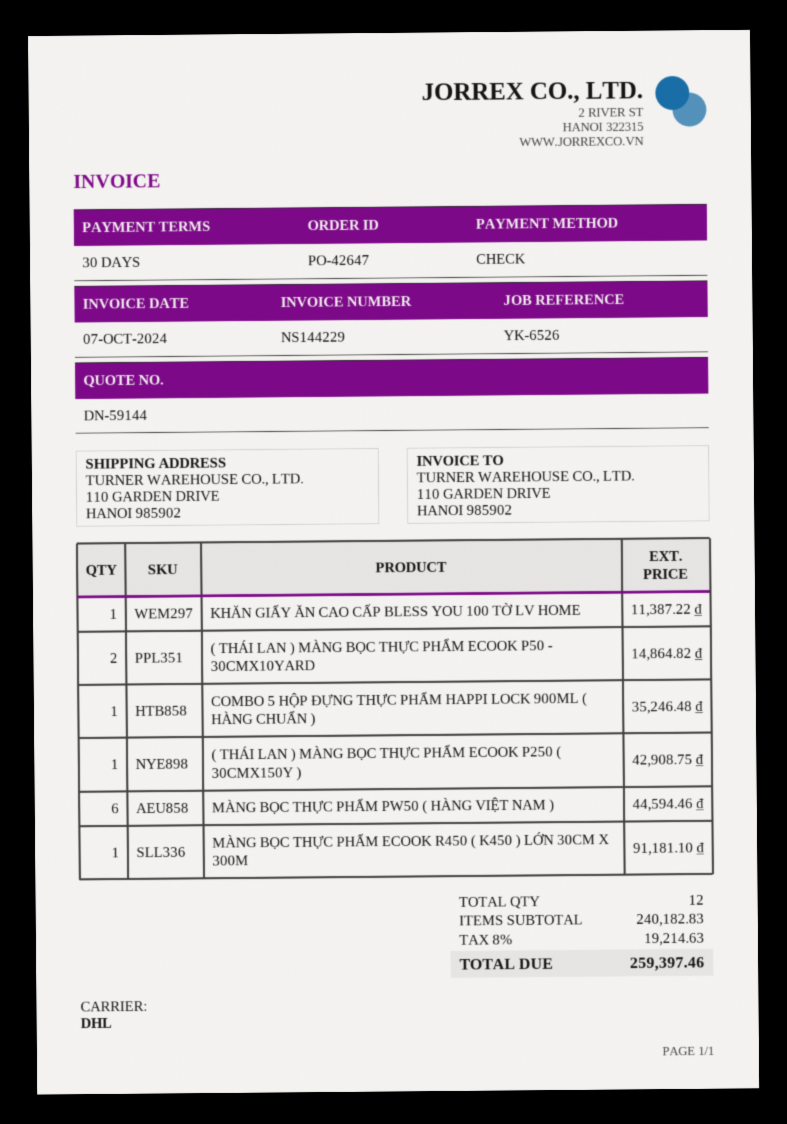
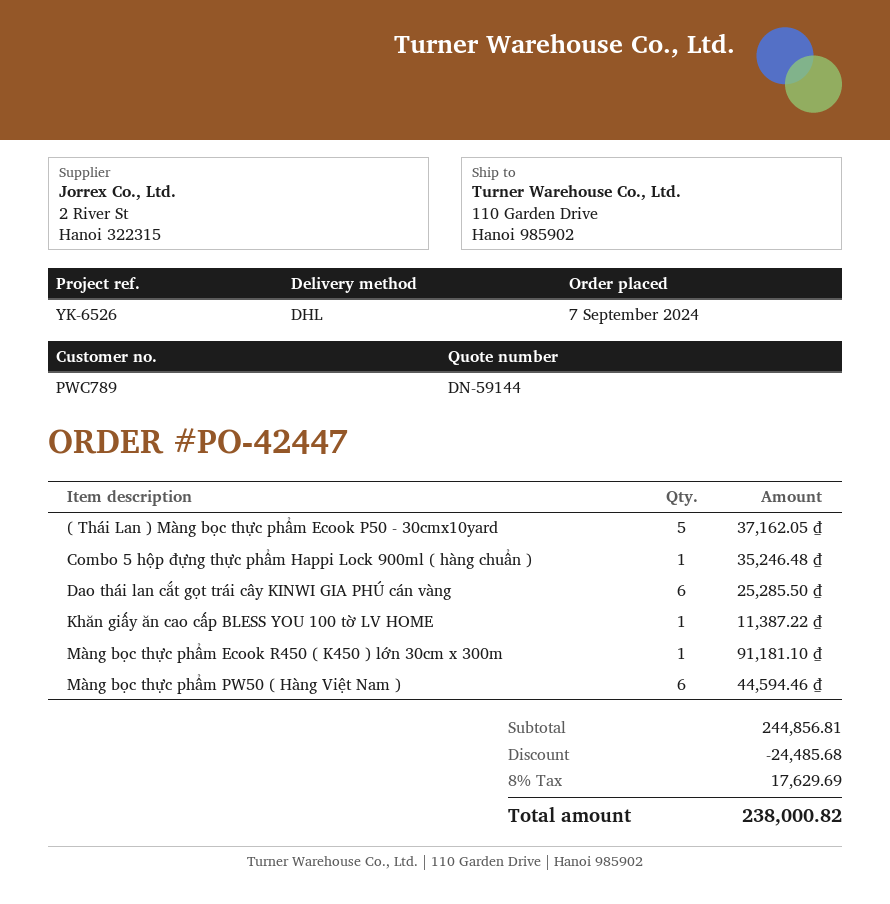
order number: PO-42647 -> PO-42447
( THÁI LAN ) MÀNG BỌC THỰC PHẨM ECOOK P50 - 30CMX10YARD: 2 for 14864.82 -> 5 for 37162.05
( THÁI LAN ) MÀNG BỌC THỰC PHẨM ECOOK P250 ( 30CMX150Y ): 1 for 42908.75 -> none
Dao thái lan cắt gọt trái cây KINWI GIA PHÚ cán vàng: none -> 6 for 25285.50
subtotal: 240182.83 -> 244856.81
discount: none -> 24485.68
tax: 8% = 19214.63 -> 8% = 17629.69
total: 259397.46 -> 238000.82

